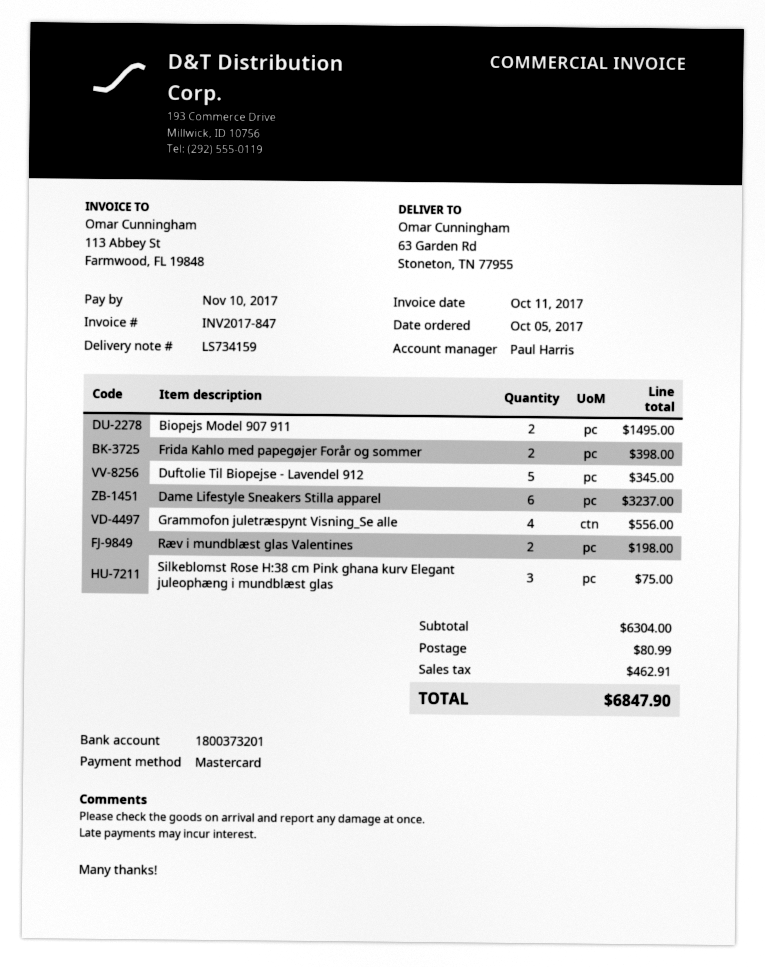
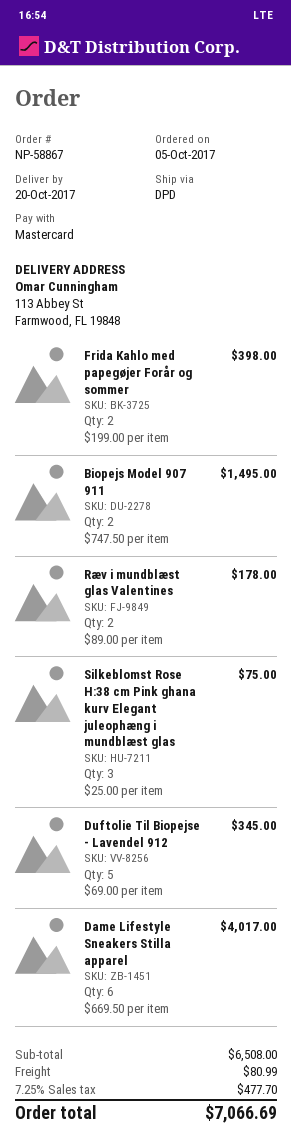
ship to: 63 Garden Rd, Stoneton, TN 77955 -> 113 Abbey St, Farmwood, FL 19848
Dame Lifestyle Sneakers Stilla apparel: 6 for 3237.00 -> 6 for 4017.00
Grammofon juletræspynt Visning_Se alle: 4 for 556.00 -> none
Ræv i mundblæst glas Valentines: 2 for 198.00 -> 2 for 178.00
subtotal: 6304.00 -> 6508.00
tax: 462.91 -> 477.70
total: 6847.90 -> 7066.69

